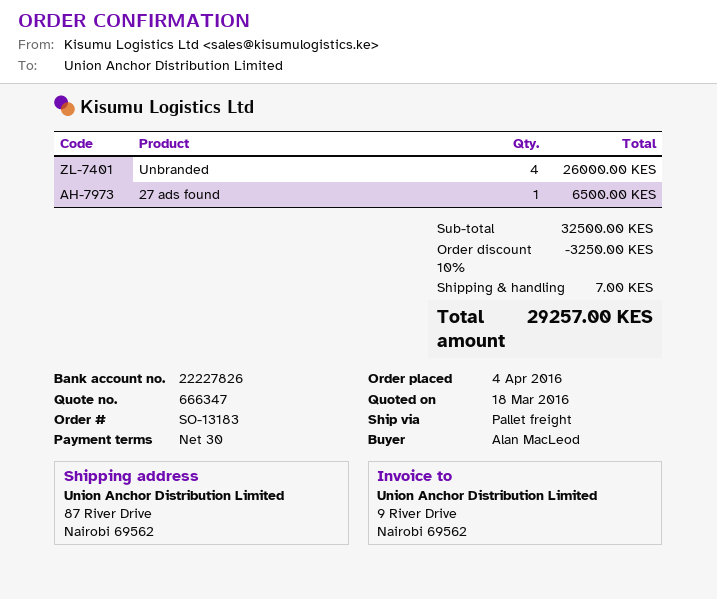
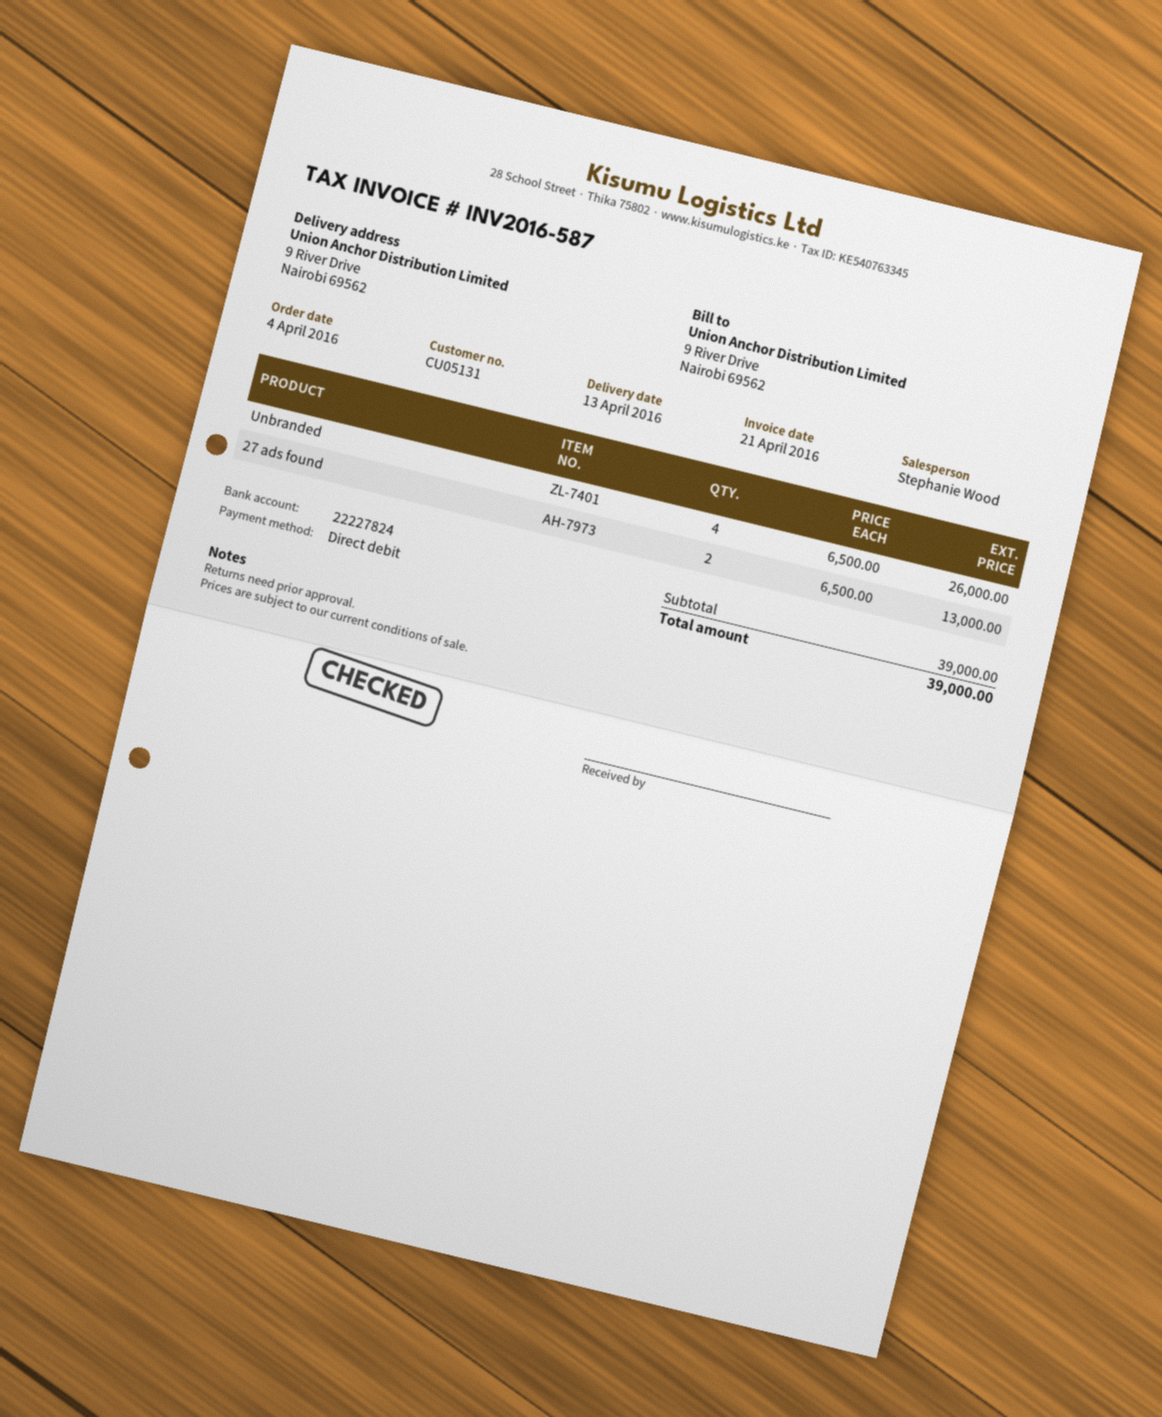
bank account: 22227826 -> 22227824
ship to: 87 River Drive, Nairobi 69562 -> 9 River Drive, Nairobi 69562
27 ads found: 1 for 6500.00 -> 2 for 13000.00
subtotal: 32500.00 -> 39000.00
discount: 10% = 3250.00 -> none
shipping: 7.00 -> none
total: 29257.00 -> 39000.00

